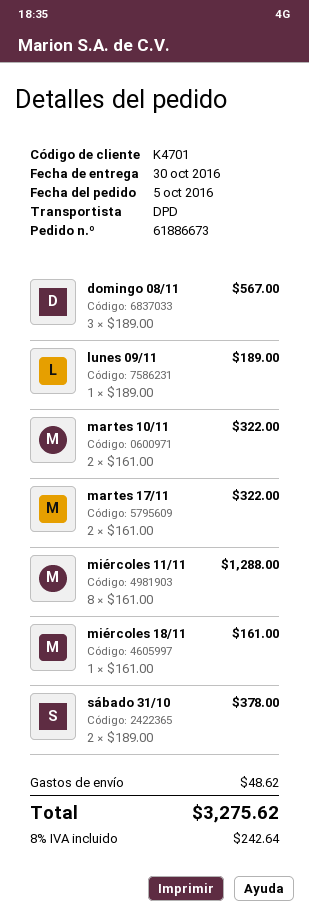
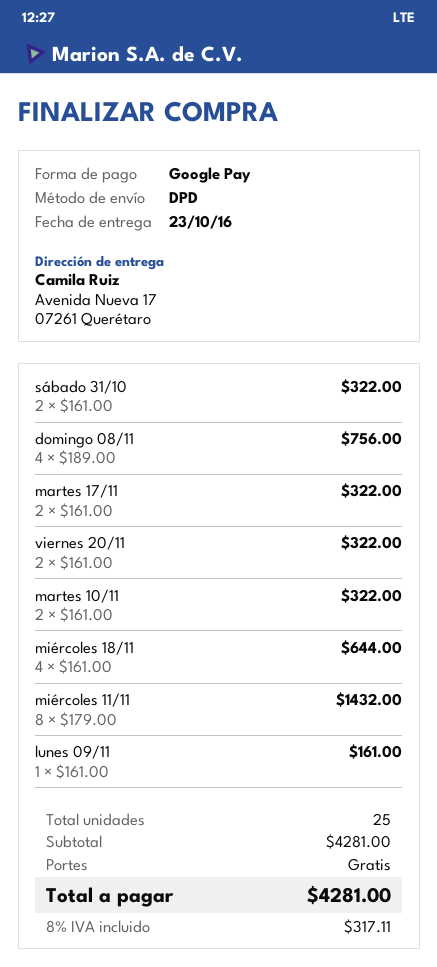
delivery date: 2016-10-30 -> 2016-10-23
domingo 08/11: 3 x 189.00 = 567.00 -> 4 x 189.00 = 756.00
lunes 09/11: 1 x 189.00 = 189.00 -> 1 x 161.00 = 161.00
miércoles 11/11: 8 x 161.00 = 1288.00 -> 8 x 179.00 = 1432.00
miércoles 18/11: 1 x 161.00 = 161.00 -> 4 x 161.00 = 644.00
sábado 31/10: 2 x 189.00 = 378.00 -> 2 x 161.00 = 322.00
viernes 20/11: none -> 2 x 161.00 = 322.00
shipping: 48.62 -> 0.00
tax: 8% = 242.64 -> 8% = 317.11
total: 3275.62 -> 4281.00

